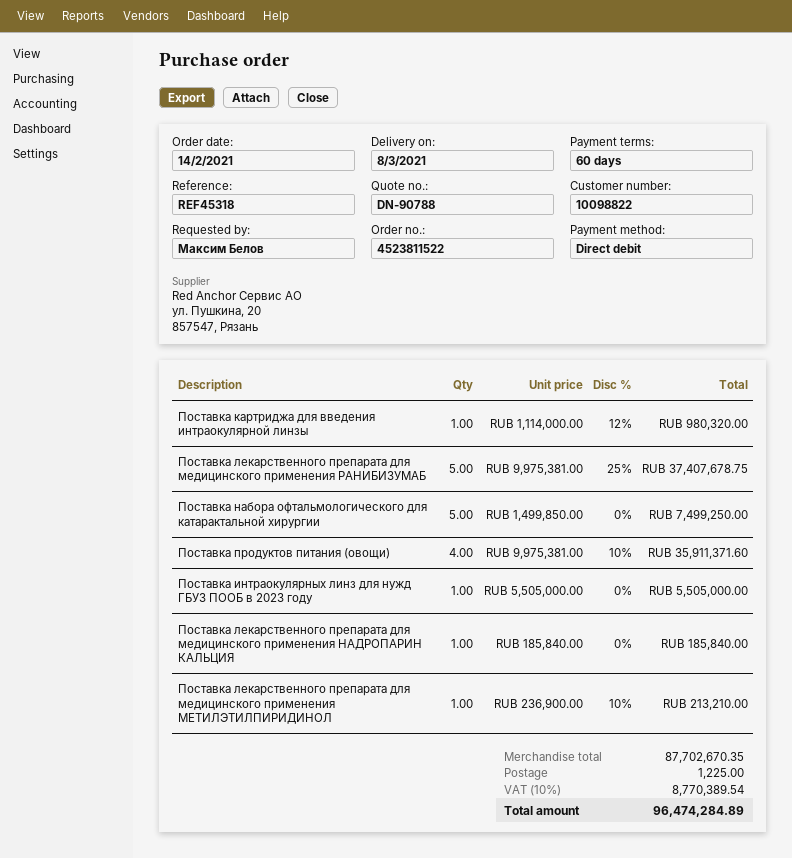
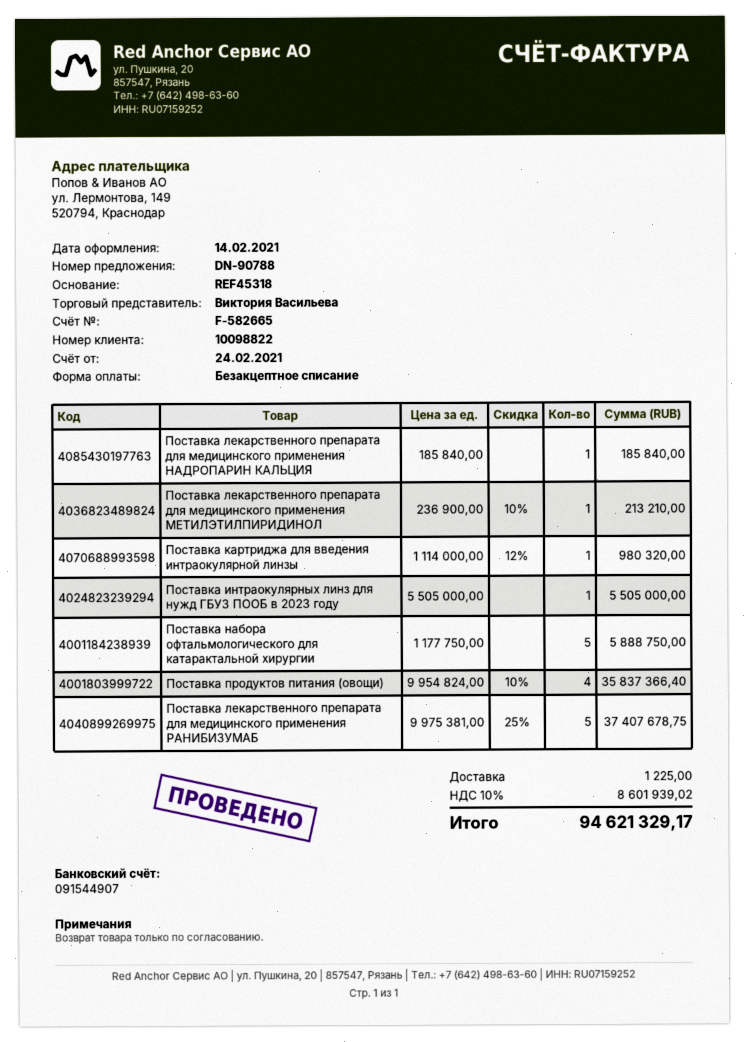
Поставка набора офтальмологического для катарактальной хирургии: 5 x 1499850.00 = 7499250.00 -> 5 x 1177750.00 = 5888750.00
Поставка продуктов питания (овощи): 4 x 9975381.00 - 10% = 35911371.60 -> 4 x 9954824.00 - 10% = 35837366.40
tax: 10% = 8770389.54 -> 10% = 8601939.02
total: 96474284.89 -> 94621329.17

